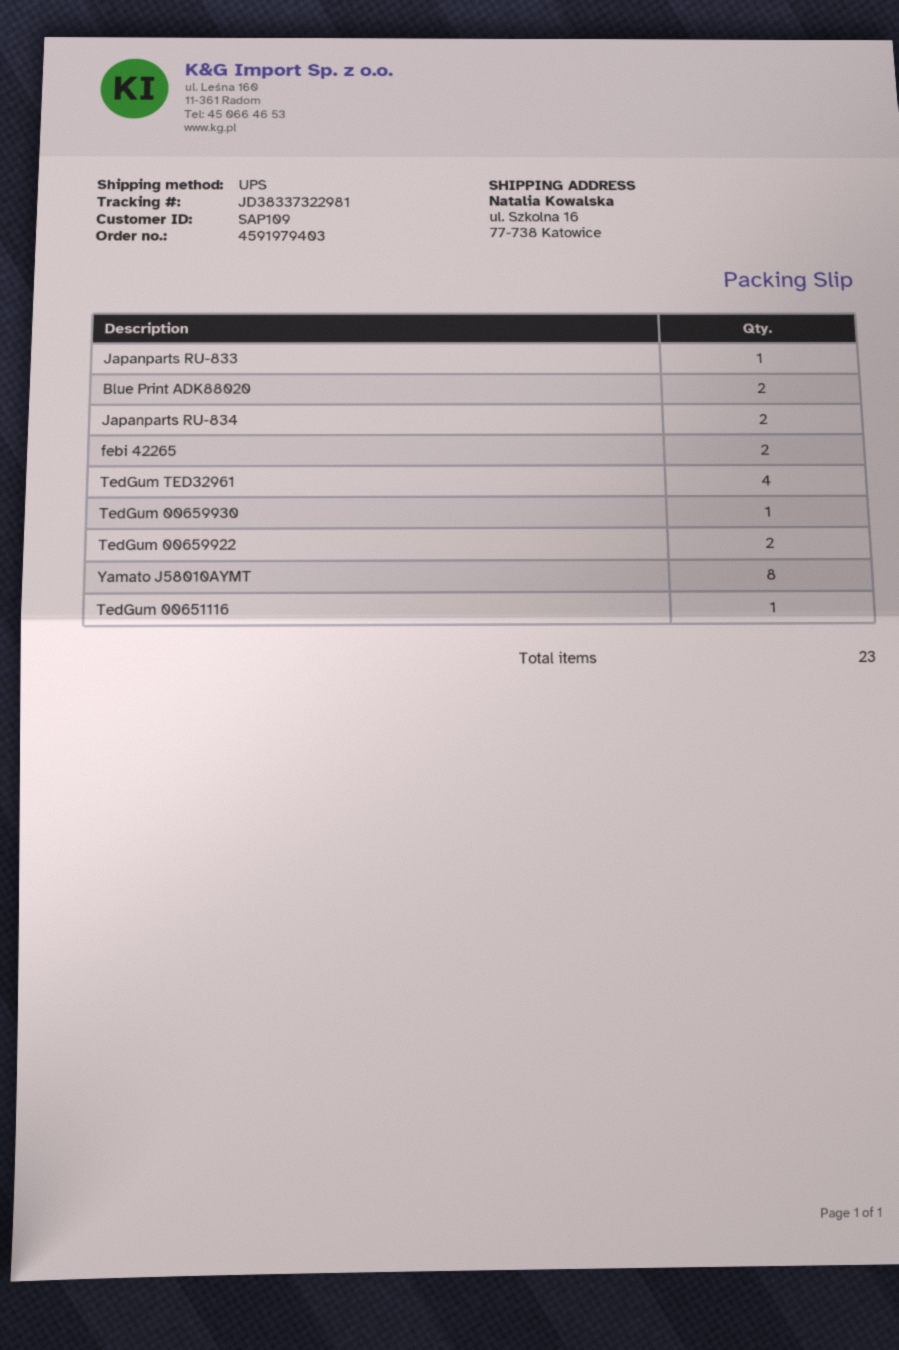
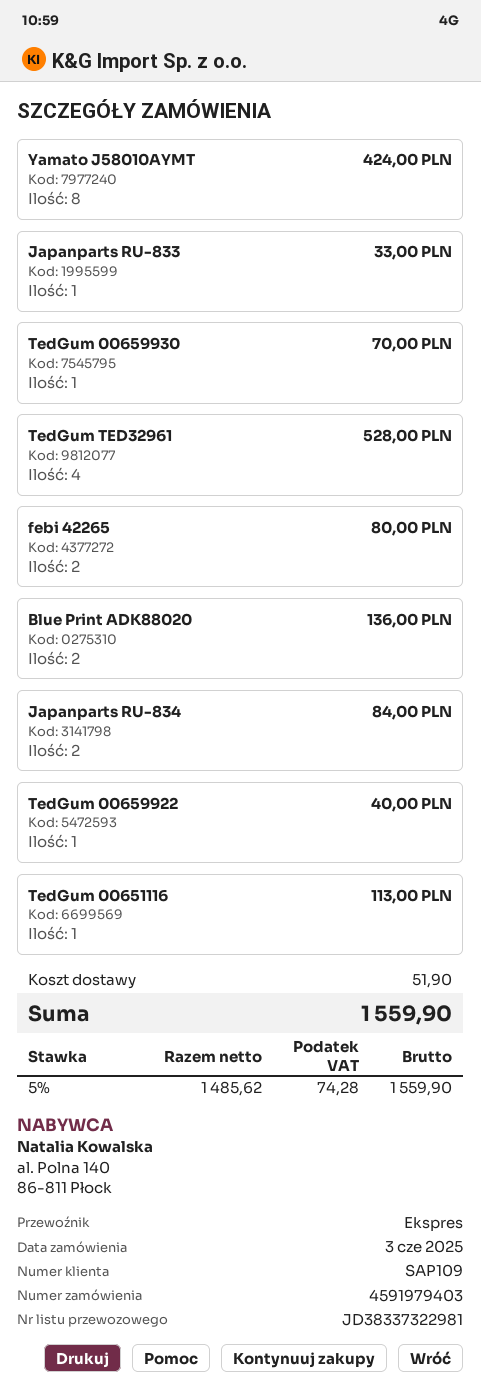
shipping method: UPS -> express
TedGum 00659922: 2 -> 1

